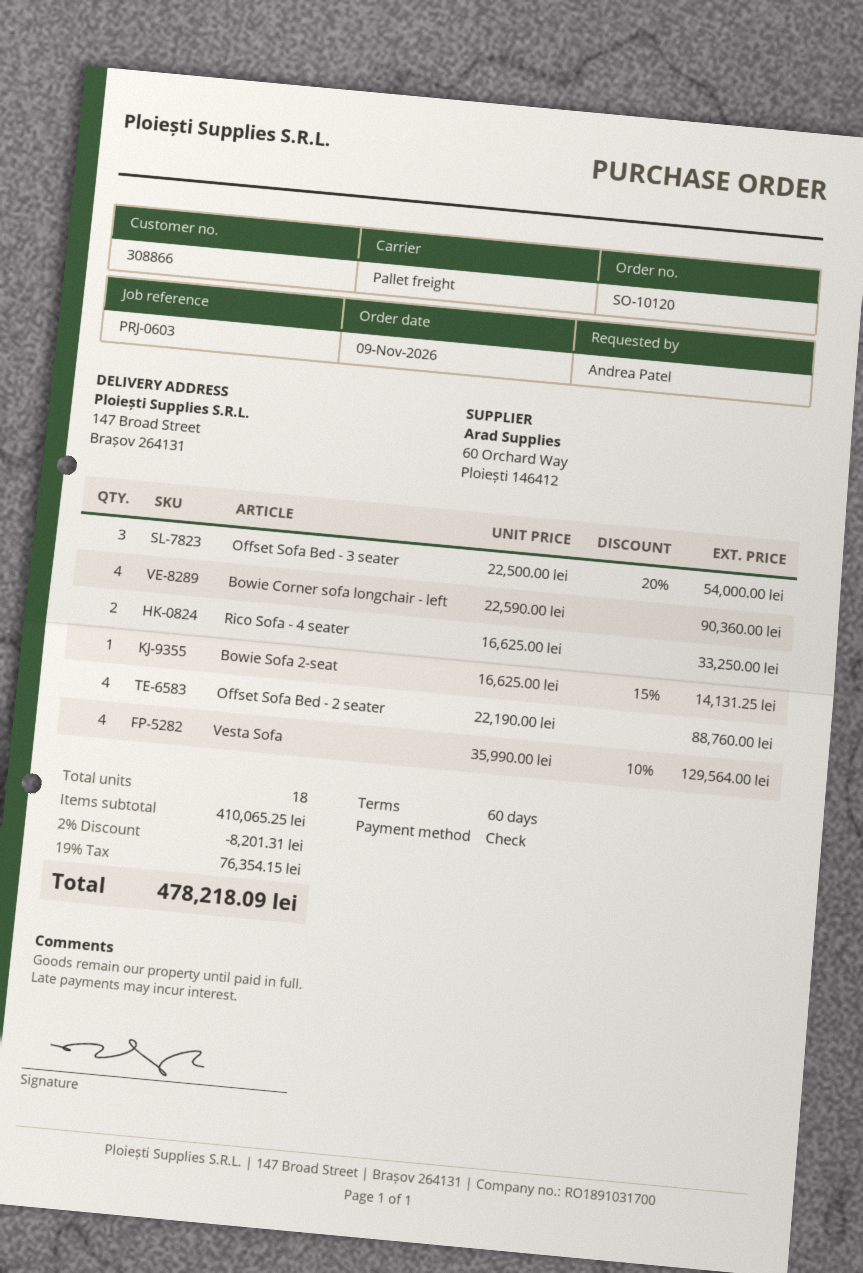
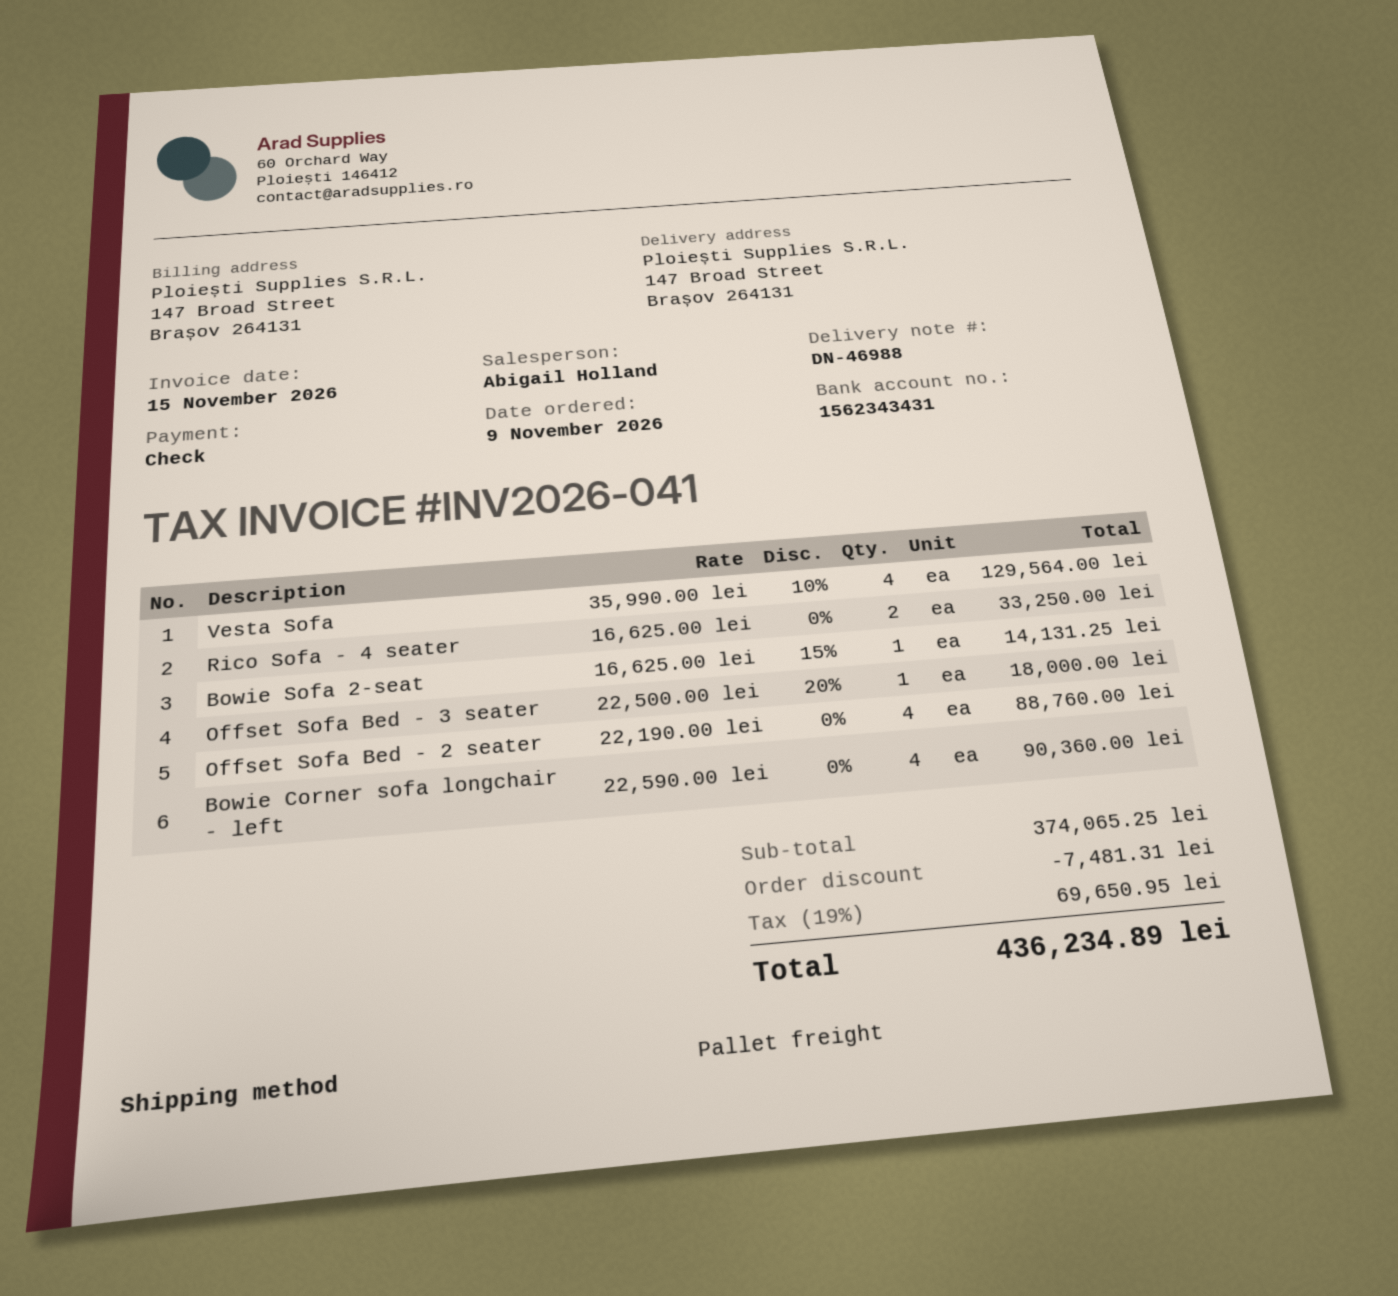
Offset Sofa Bed - 3 seater: 3 x 22500.00 - 20% = 54000.00 -> 1 x 22500.00 - 20% = 18000.00
subtotal: 410065.25 -> 374065.25
discount: 8201.31 -> 7481.31
tax: 19% = 76354.15 -> 19% = 69650.95
total: 478218.09 -> 436234.89

